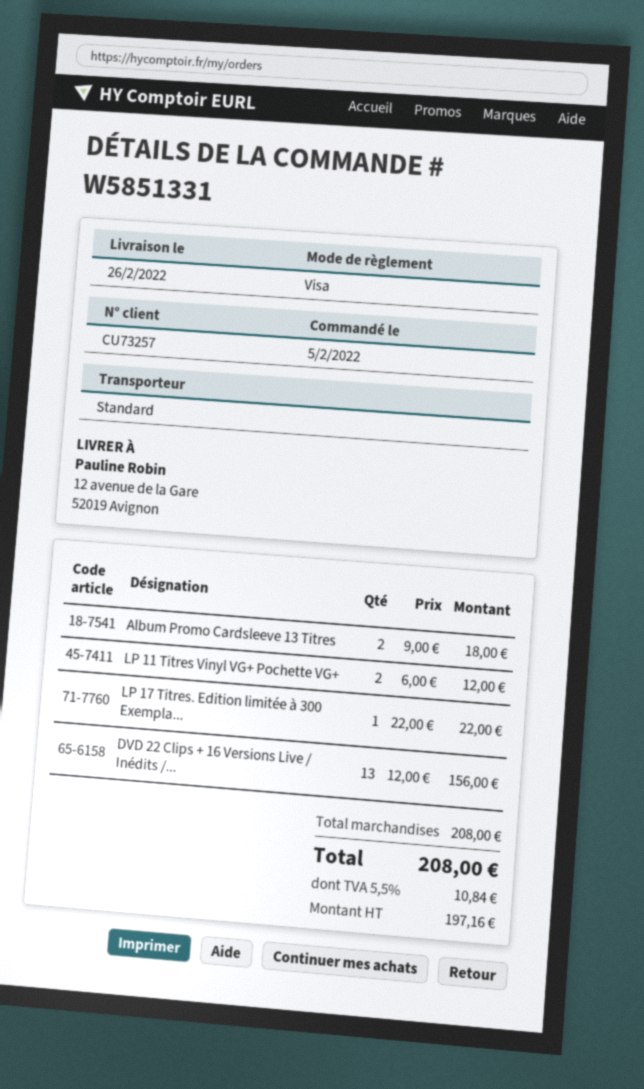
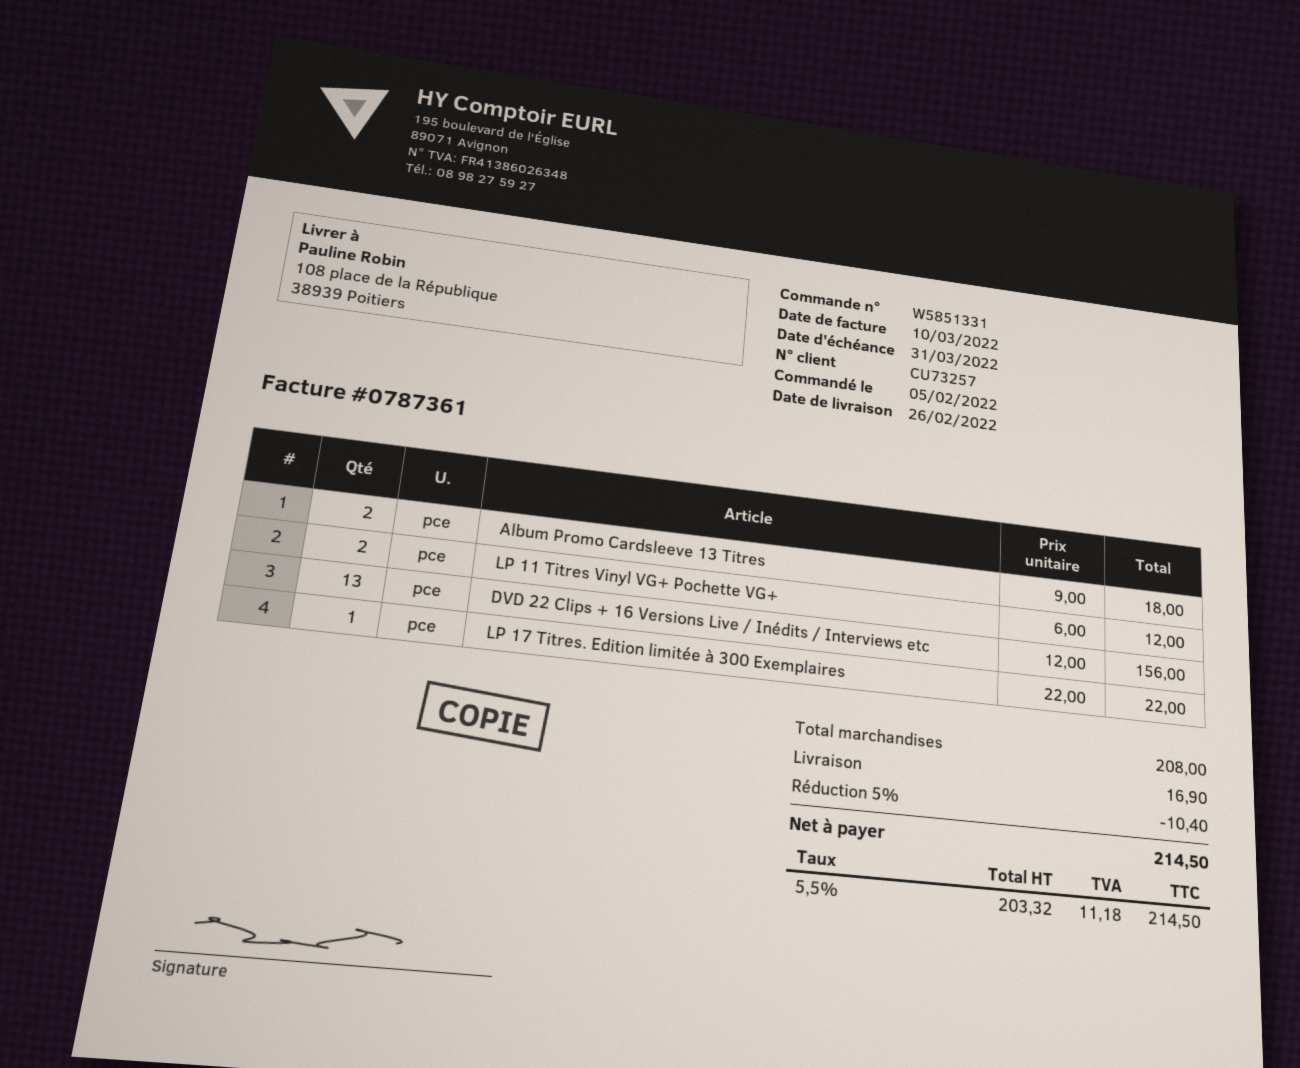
ship to: 12 avenue de la Gare, 52019 Avignon -> 108 place de la République, 38939 Poitiers
discount: none -> 5% = 10.40
shipping: none -> 16.90
net: 197.16 -> 203.32
tax: 5.5% = 10.84 -> 5.5% = 11.18
total: 208.00 -> 214.50

